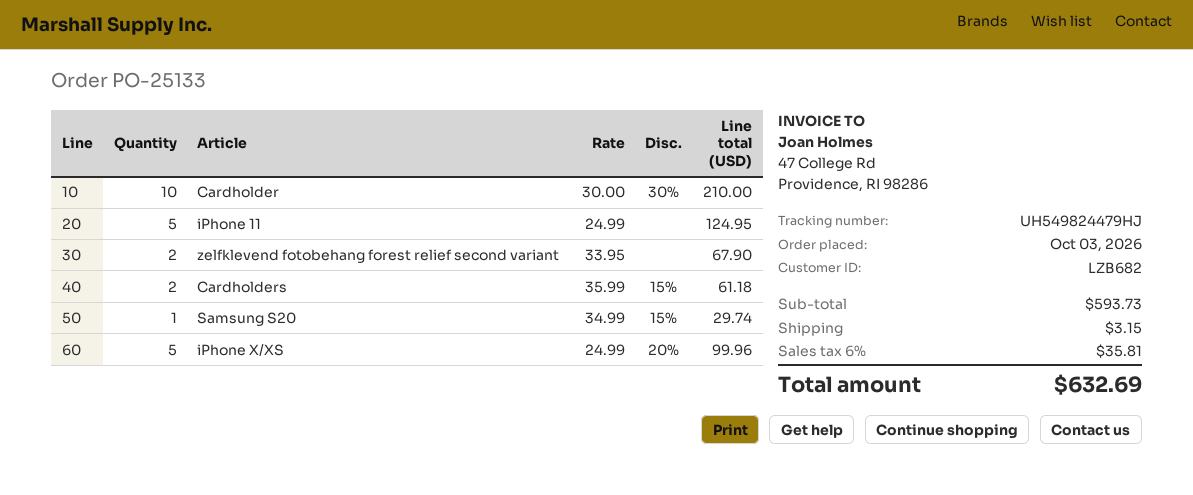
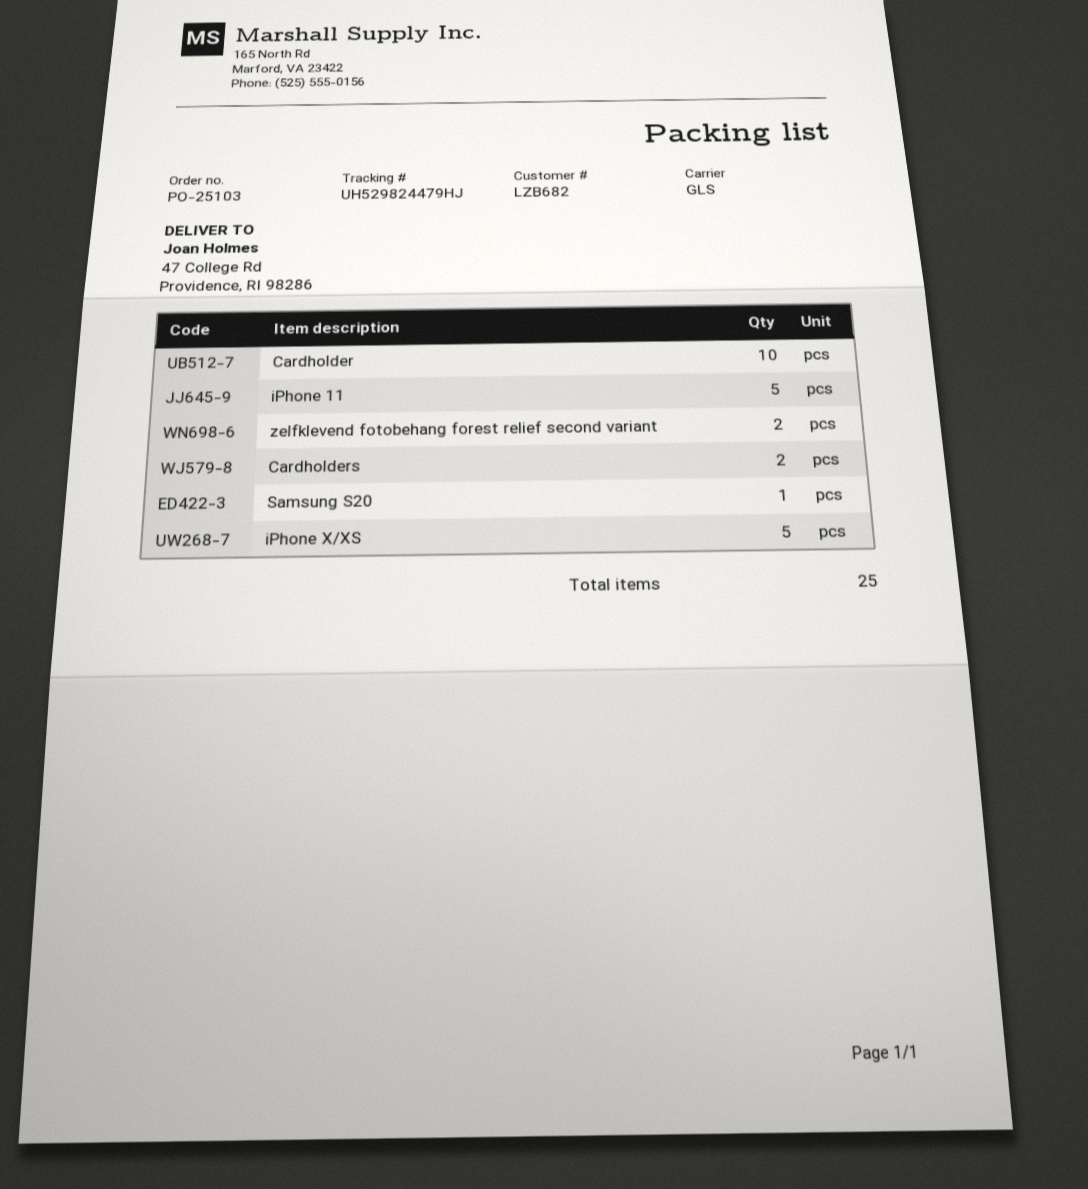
order number: PO-25133 -> PO-25103
tracking number: UH549824479HJ -> UH529824479HJ

